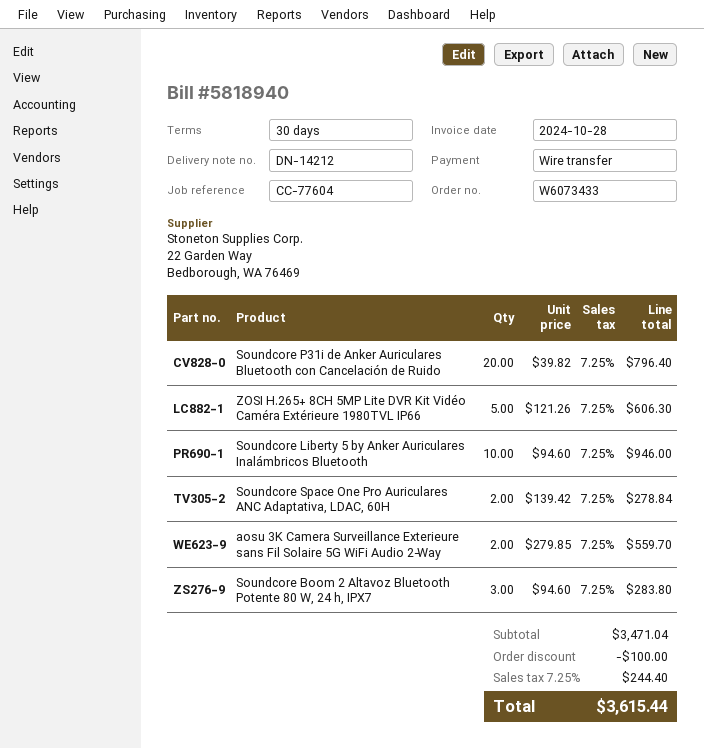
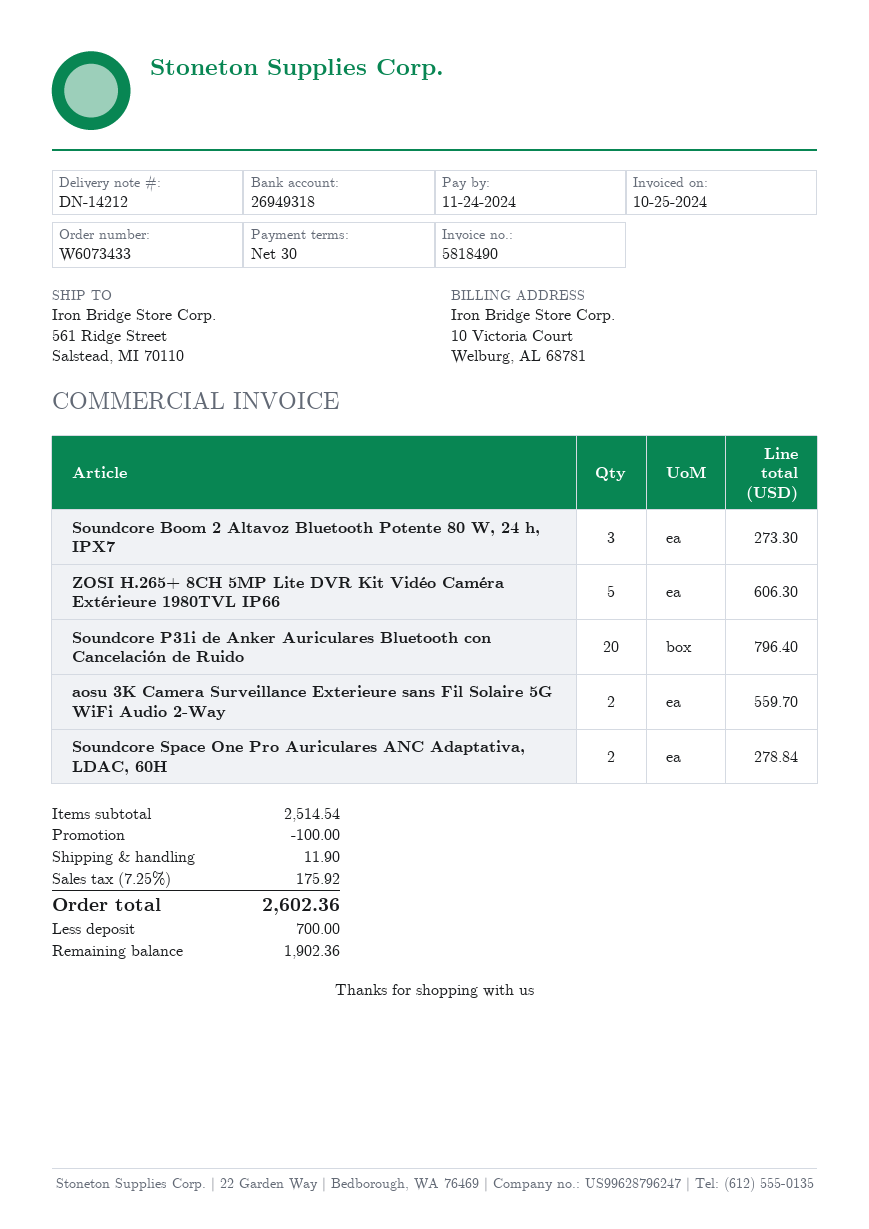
invoice number: 5818940 -> 5818490
invoice date: 2024-10-28 -> 2024-10-25
Soundcore Liberty 5 by Anker Auriculares Inalámbricos Bluetooth: 10 for 946.00 -> none
Soundcore Boom 2 Altavoz Bluetooth Potente 80 W, 24 h, IPX7: 3 for 283.80 -> 3 for 273.30
subtotal: 3471.04 -> 2514.54
shipping: none -> 11.90
tax: 7.25% = 244.40 -> 7.25% = 175.92
total: 3615.44 -> 2602.36

